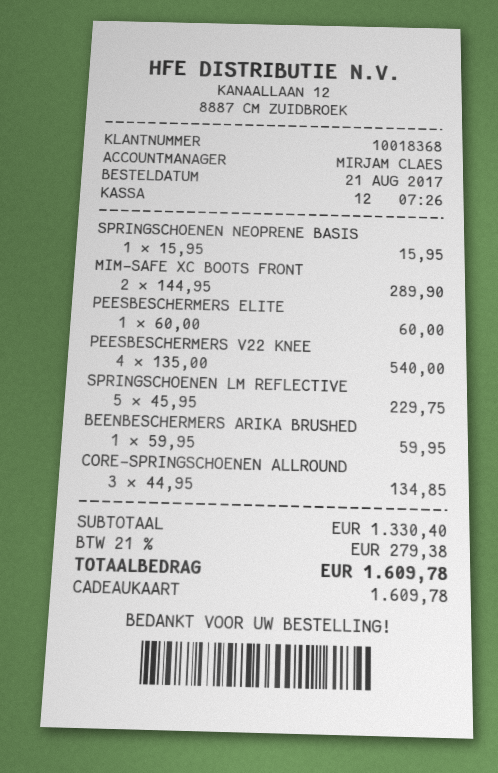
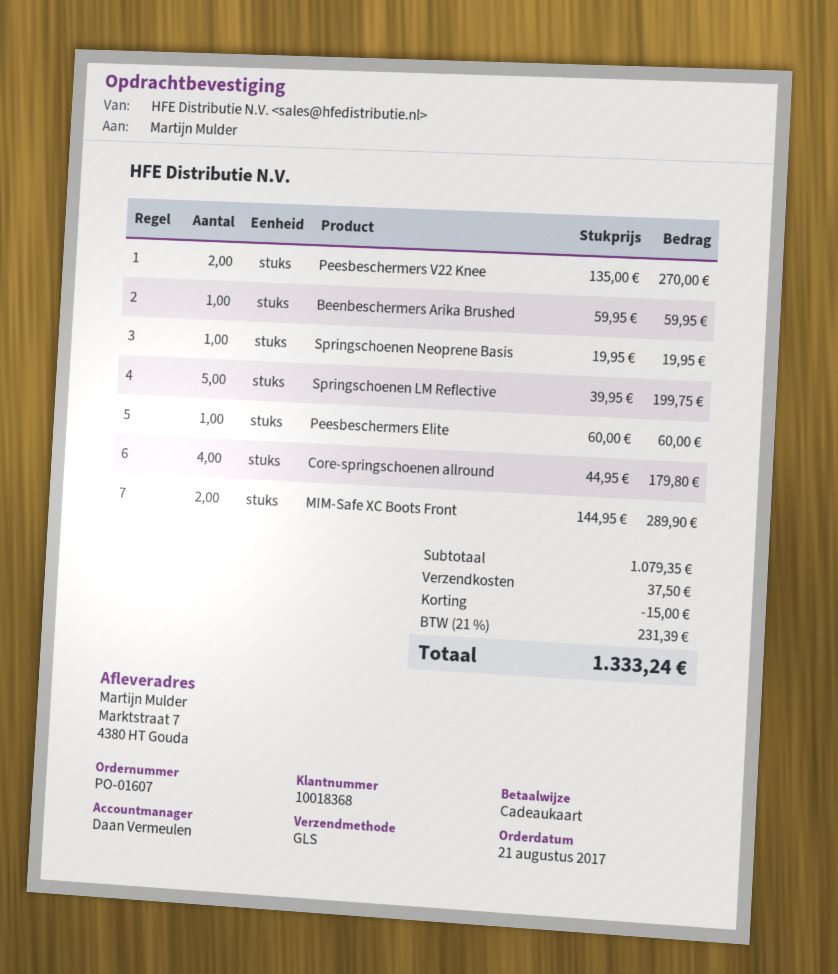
sales rep: MIRJAM CLAES -> Daan Vermeulen
SPRINGSCHOENEN NEOPRENE BASIS: 1 x 15.95 = 15.95 -> 1 x 19.95 = 19.95
PEESBESCHERMERS V22 KNEE: 4 x 135.00 = 540.00 -> 2 x 135.00 = 270.00
SPRINGSCHOENEN LM REFLECTIVE: 5 x 45.95 = 229.75 -> 5 x 39.95 = 199.75
CORE-SPRINGSCHOENEN ALLROUND: 3 x 44.95 = 134.85 -> 4 x 44.95 = 179.80
subtotal: 1330.40 -> 1079.35
discount: none -> 15.00
shipping: none -> 37.50
tax: 21% = 279.38 -> 21% = 231.39
total: 1609.78 -> 1333.24

